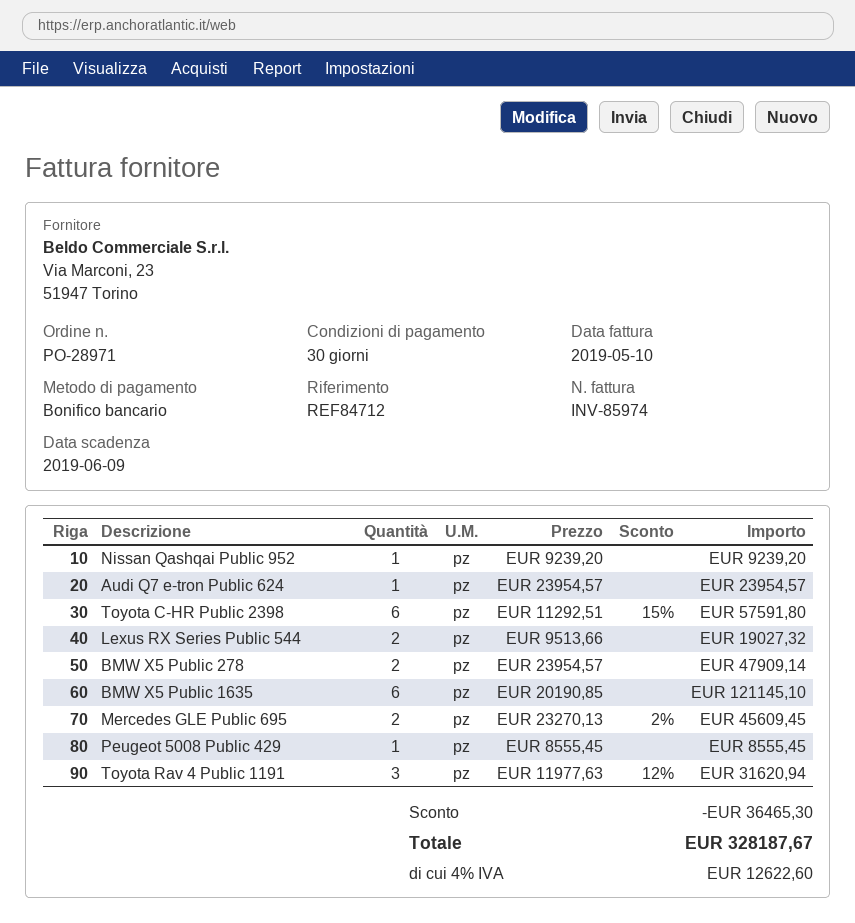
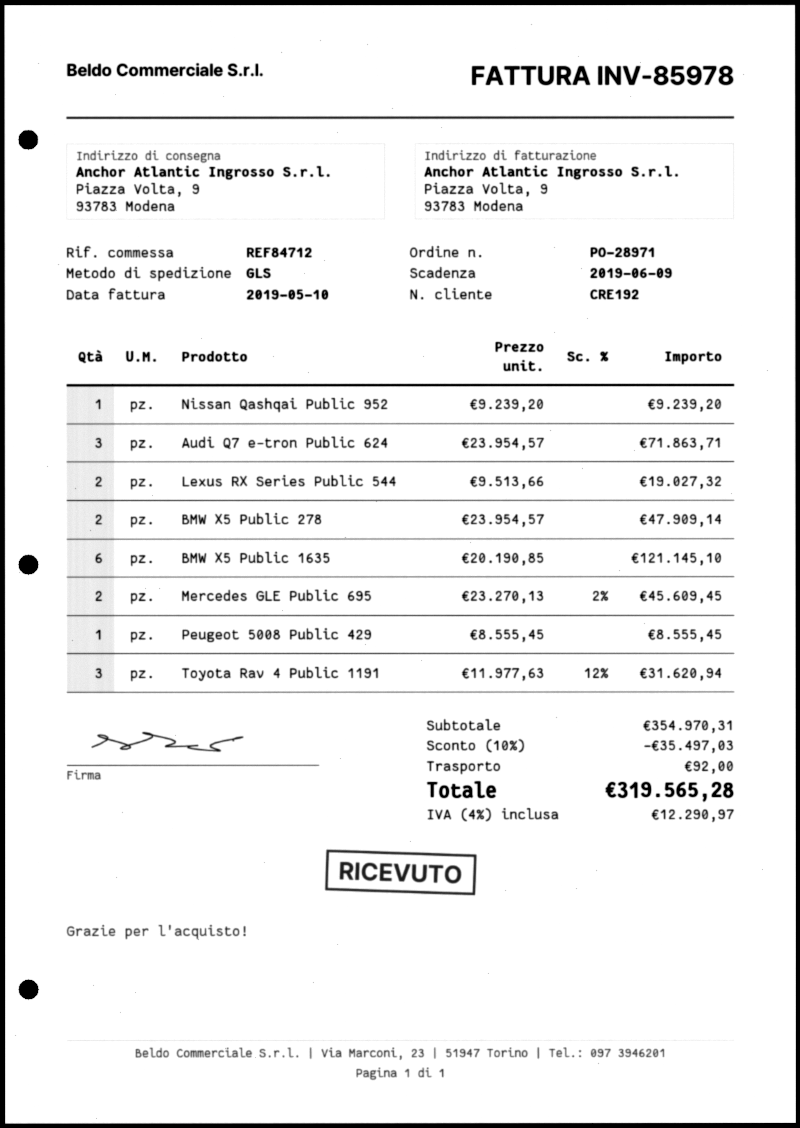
invoice number: INV-85974 -> INV-85978
Audi Q7 e-tron Public 624: 1 x 23954.57 = 23954.57 -> 3 x 23954.57 = 71863.71
Toyota C-HR Public 2398: 6 x 11292.51 - 15% = 57591.80 -> none
discount: 36465.30 -> 35497.03
shipping: none -> 92.00
tax: 4% = 12622.60 -> 4% = 12290.97
total: 328187.67 -> 319565.28

